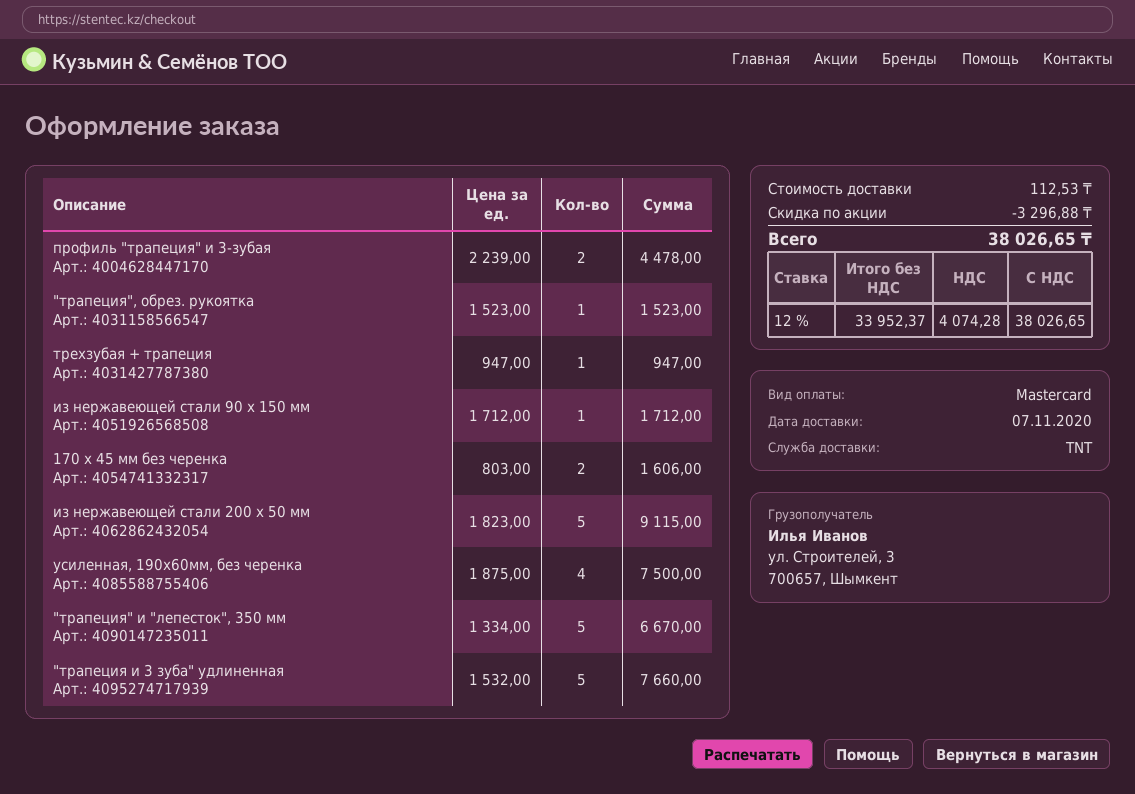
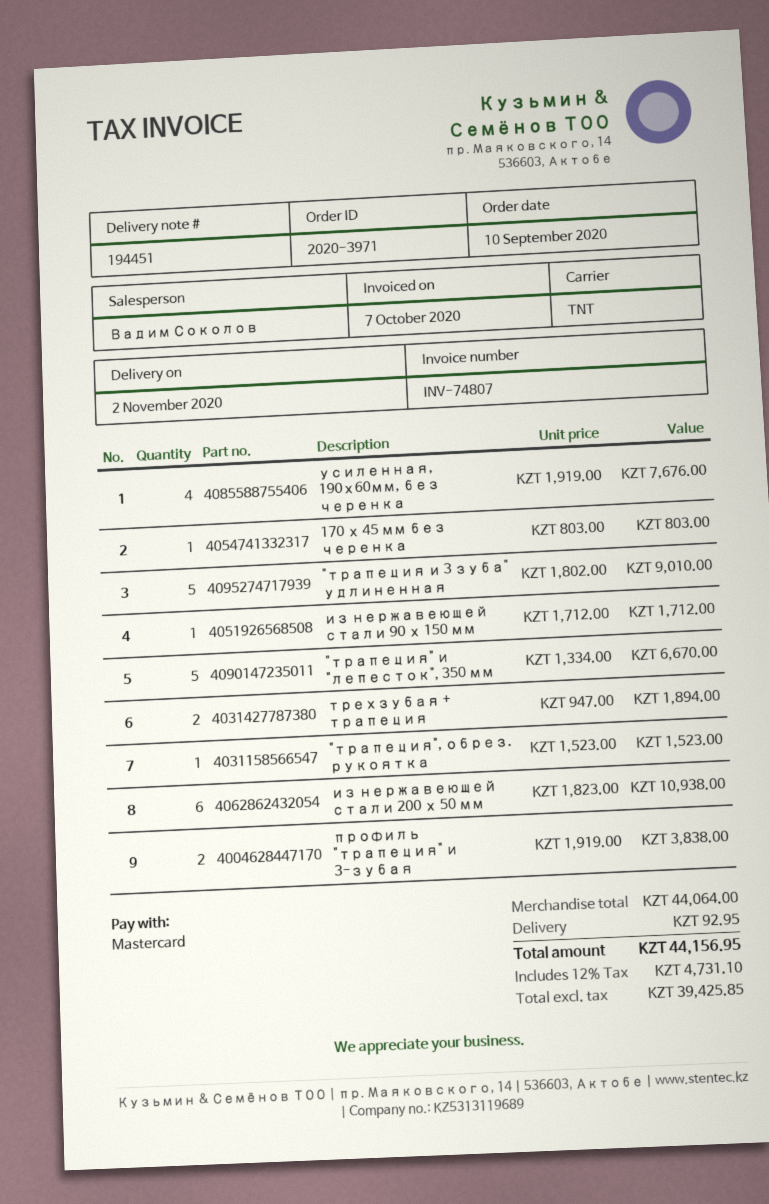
delivery date: 2020-11-07 -> 2020-11-02
профиль "трапеция" и 3-зубая: 2 x 2239.00 = 4478.00 -> 2 x 1919.00 = 3838.00
трехзубая + трапеция: 1 x 947.00 = 947.00 -> 2 x 947.00 = 1894.00
170 х 45 мм без черенка: 2 x 803.00 = 1606.00 -> 1 x 803.00 = 803.00
из нержавеющей стали 200 х 50 мм: 5 x 1823.00 = 9115.00 -> 6 x 1823.00 = 10938.00
усиленная, 190х60мм, без черенка: 4 x 1875.00 = 7500.00 -> 4 x 1919.00 = 7676.00
"трапеция и 3 зуба" удлиненная: 5 x 1532.00 = 7660.00 -> 5 x 1802.00 = 9010.00
discount: 3296.88 -> none
shipping: 112.53 -> 92.95
net: 33952.37 -> 39425.85
tax: 12% = 4074.28 -> 12% = 4731.10
total: 38026.65 -> 44156.95

